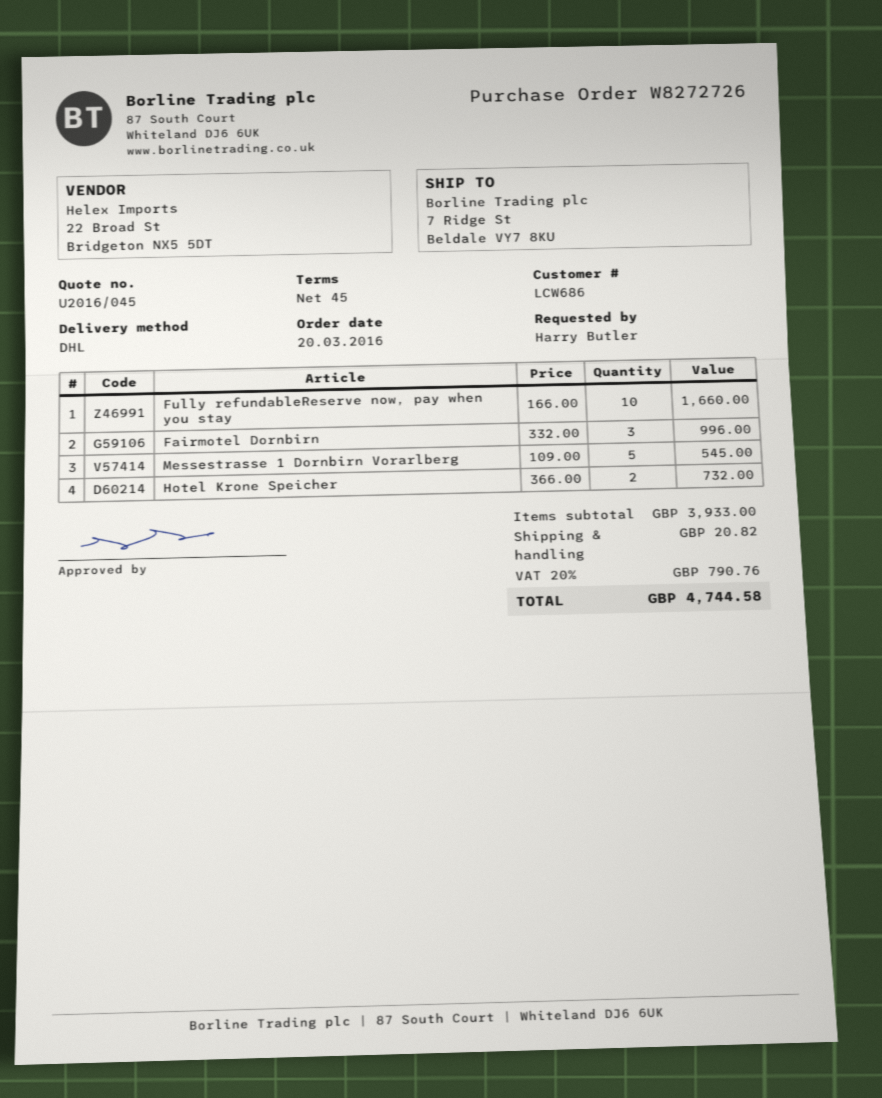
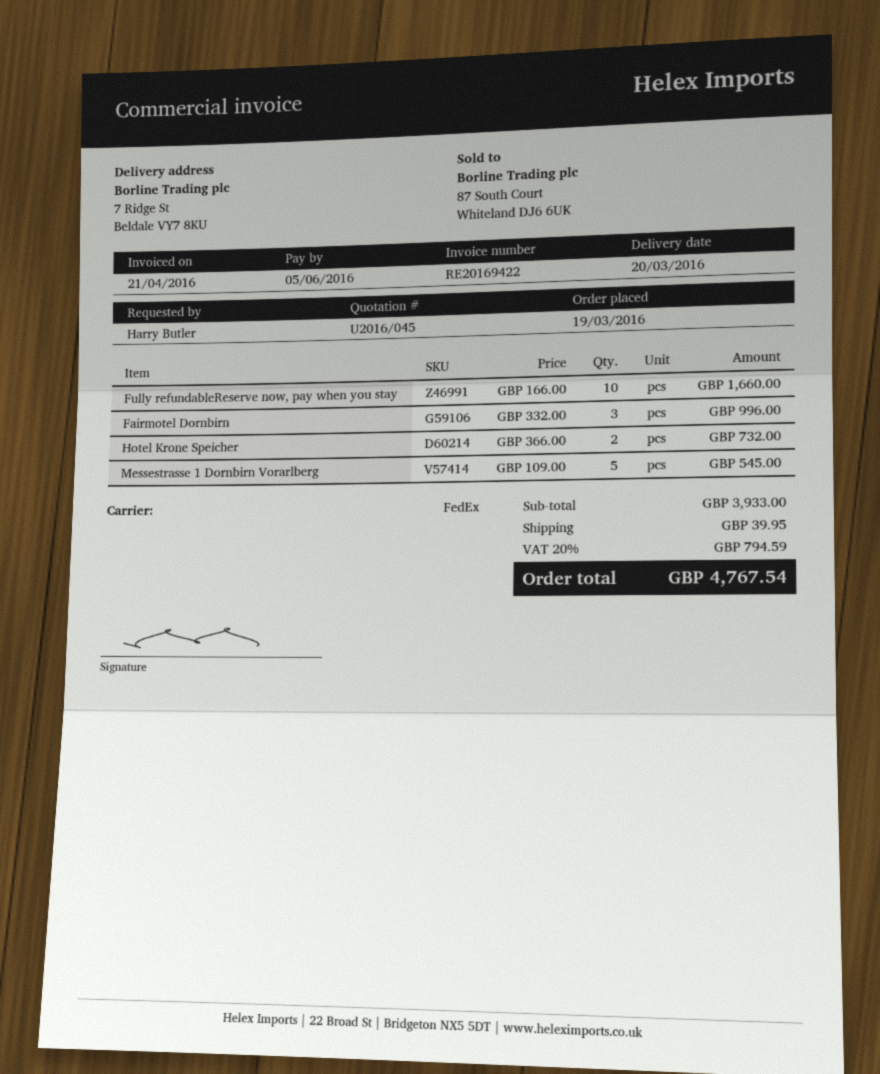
order date: 2016-03-20 -> 2016-03-19
shipping method: DHL -> FedEx
shipping: 20.82 -> 39.95
tax: 20% = 790.76 -> 20% = 794.59
total: 4744.58 -> 4767.54

